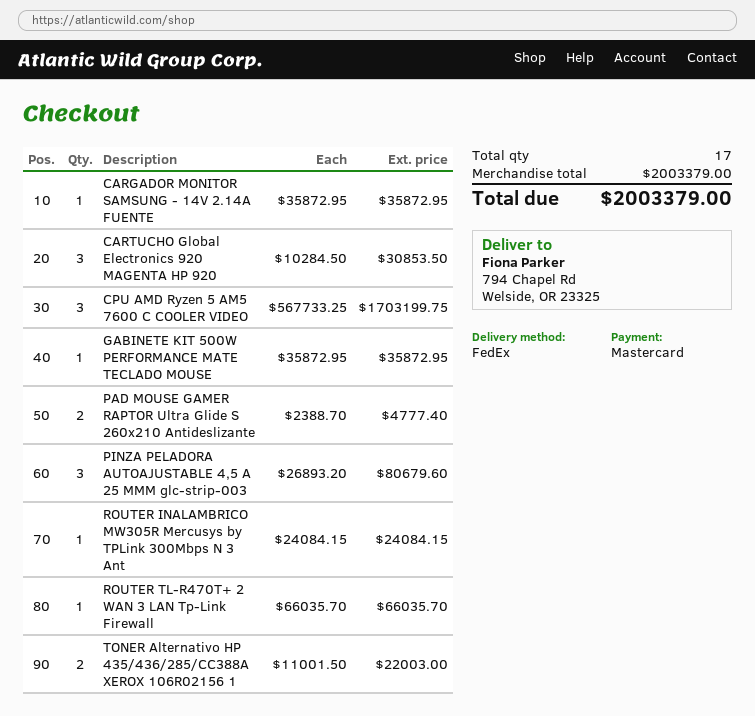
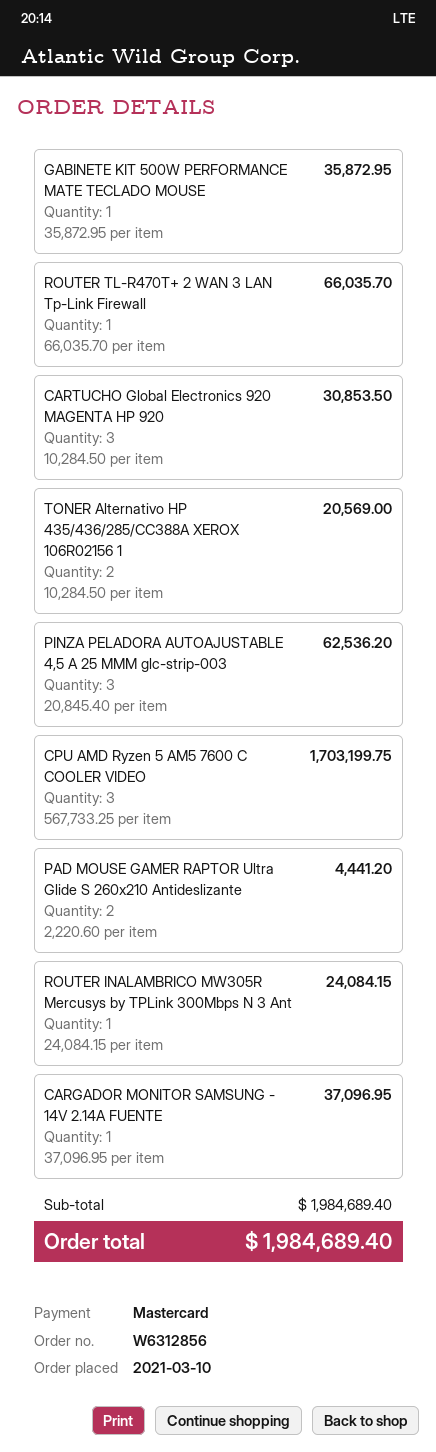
CARGADOR MONITOR SAMSUNG - 14V 2.14A FUENTE: 1 x 35872.95 = 35872.95 -> 1 x 37096.95 = 37096.95
PAD MOUSE GAMER RAPTOR Ultra Glide S 260x210 Antideslizante: 2 x 2388.70 = 4777.40 -> 2 x 2220.60 = 4441.20
PINZA PELADORA AUTOAJUSTABLE 4,5 A 25 MMM glc-strip-003: 3 x 26893.20 = 80679.60 -> 3 x 20845.40 = 62536.20
TONER Alternativo HP 435/436/285/CC388A XEROX 106R02156 1: 2 x 11001.50 = 22003.00 -> 2 x 10284.50 = 20569.00
subtotal: 2003379.00 -> 1984689.40
total: 2003379.00 -> 1984689.40

